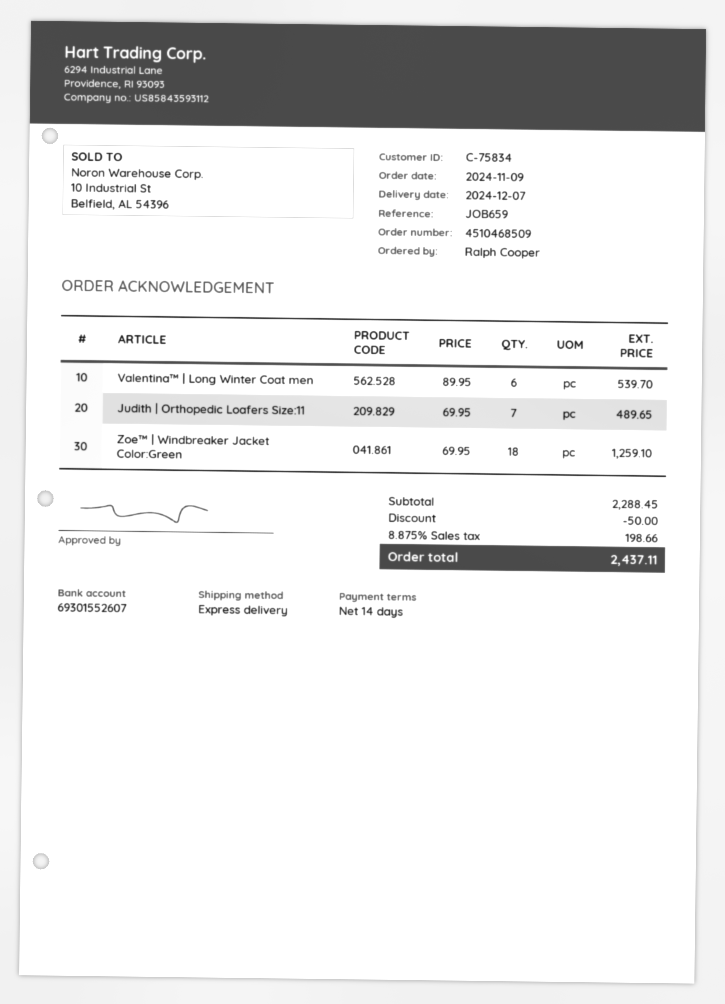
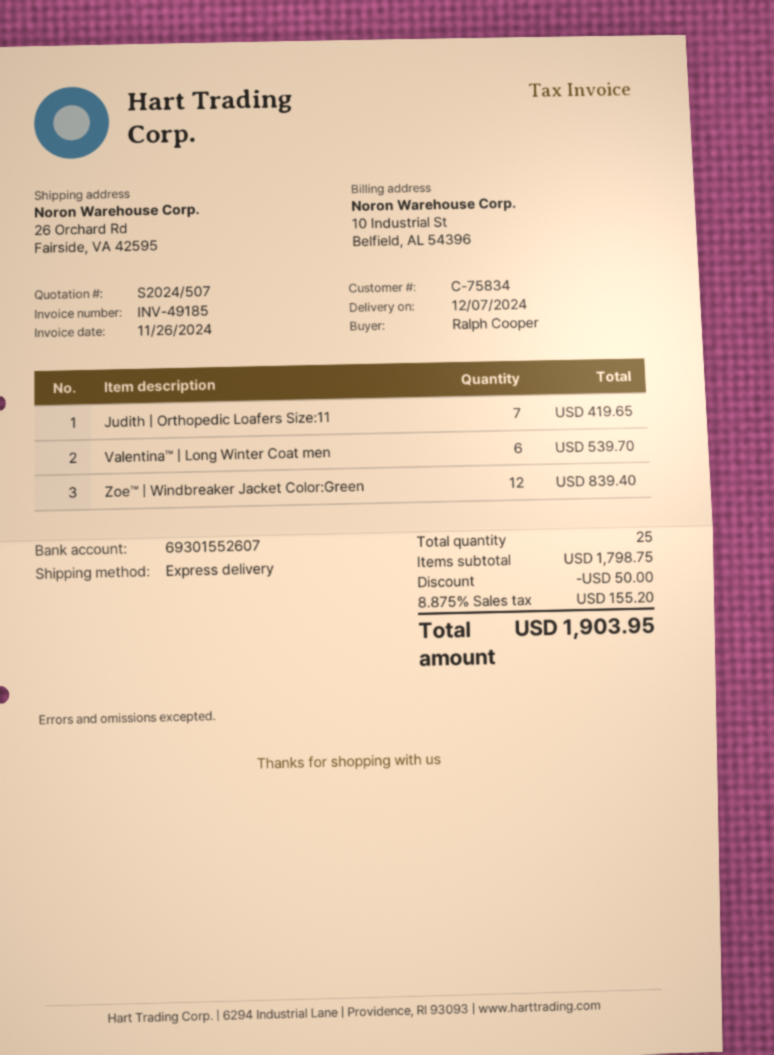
Judith | Orthopedic Loafers Size:11: 7 for 489.65 -> 7 for 419.65
Zoe™ | Windbreaker Jacket Color:Green: 18 for 1259.10 -> 12 for 839.40
subtotal: 2288.45 -> 1798.75
tax: 8.875% = 198.66 -> 8.875% = 155.20
total: 2437.11 -> 1903.95

